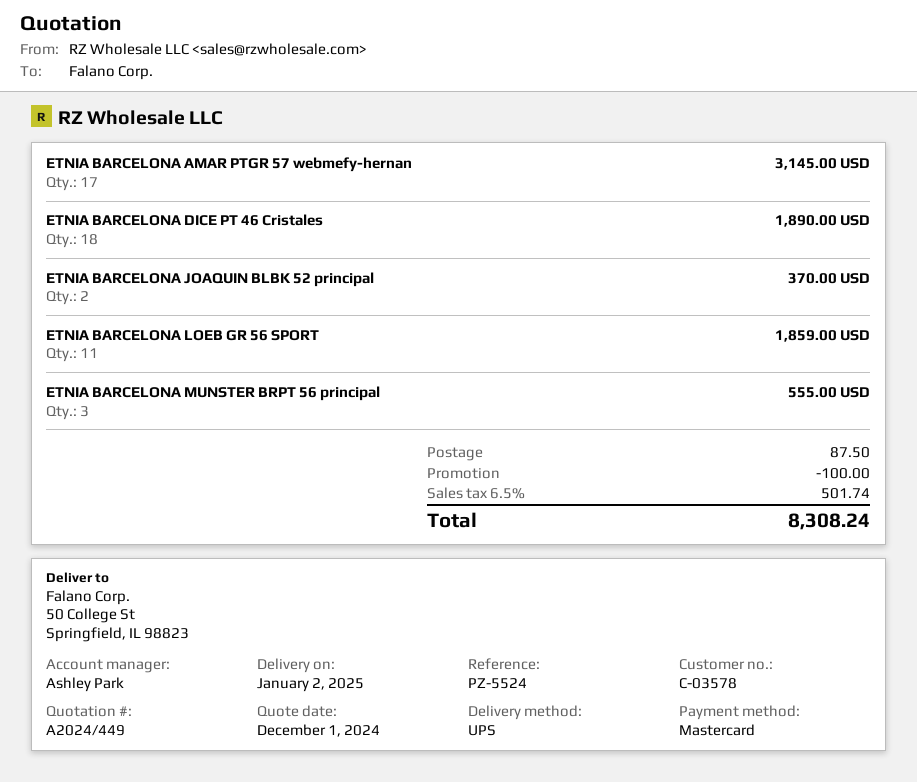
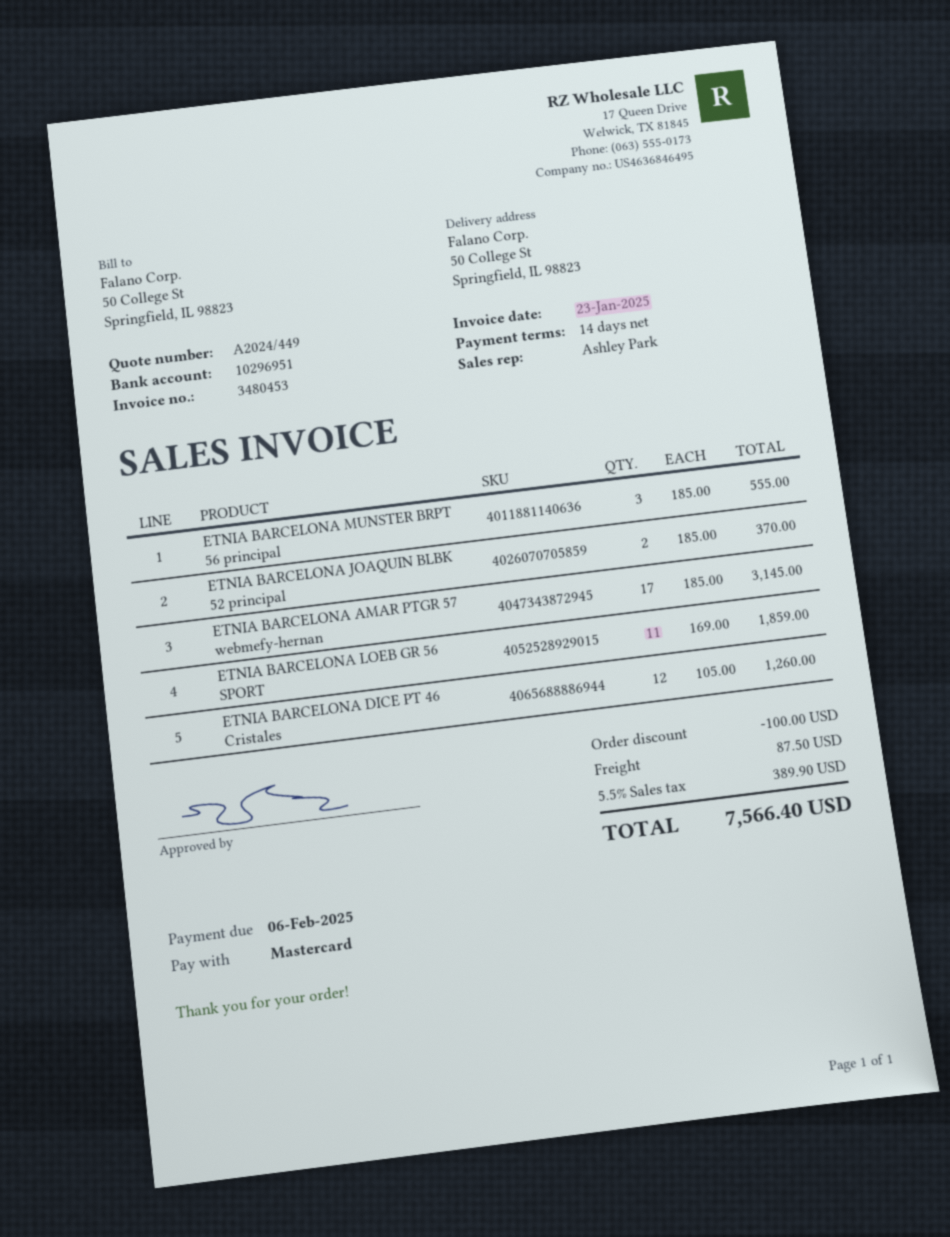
ETNIA BARCELONA DICE PT 46 Cristales: 18 for 1890.00 -> 12 for 1260.00
tax: 6.5% = 501.74 -> 5.5% = 389.90
total: 8308.24 -> 7566.40

